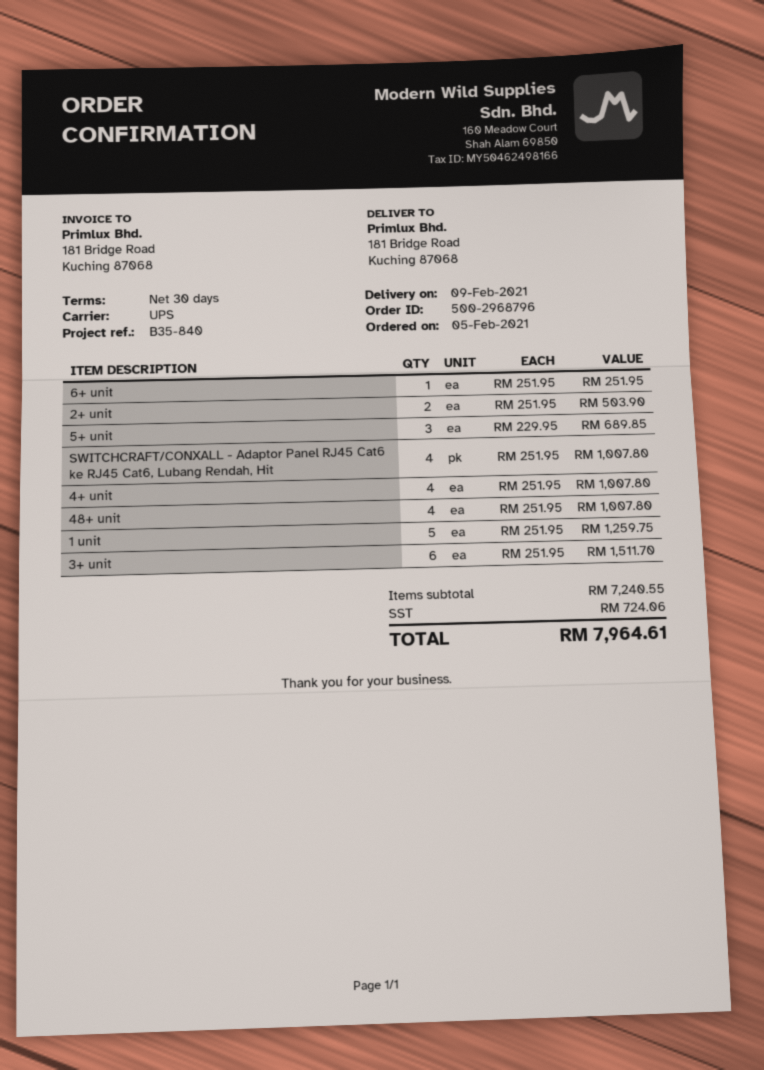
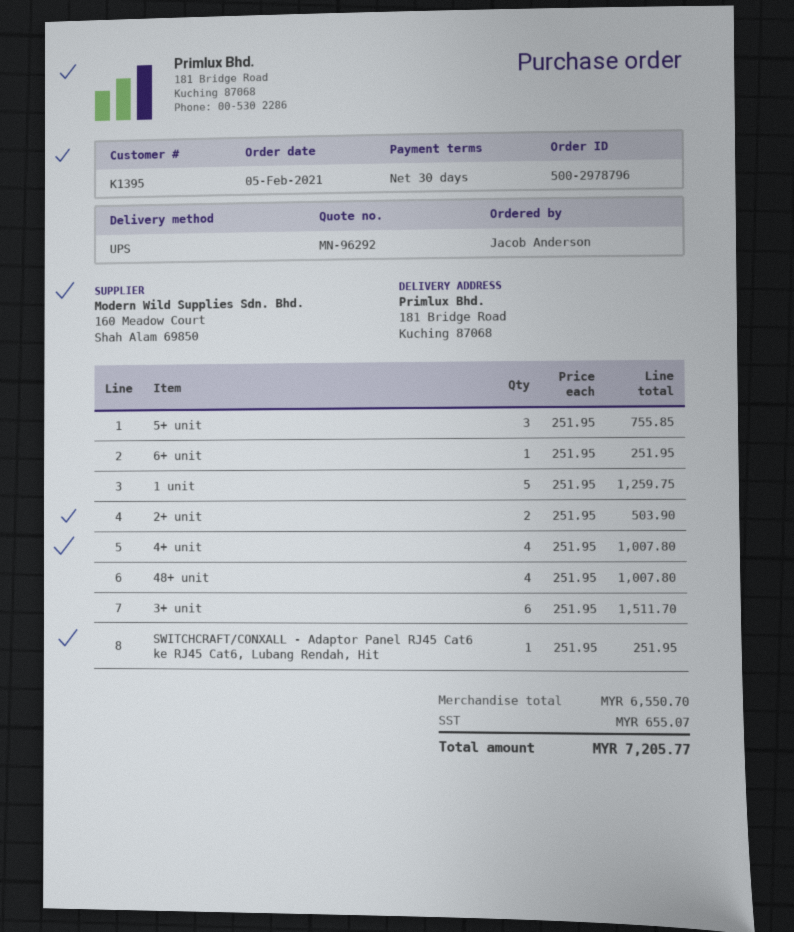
order number: 500-2968796 -> 500-2978796
5+ unit: 3 x 229.95 = 689.85 -> 3 x 251.95 = 755.85
SWITCHCRAFT/CONXALL - Adaptor Panel RJ45 Cat6 ke RJ45 Cat6, Lubang Rendah, Hit: 4 x 251.95 = 1007.80 -> 1 x 251.95 = 251.95
subtotal: 7240.55 -> 6550.70
tax: 724.06 -> 655.07
total: 7964.61 -> 7205.77

